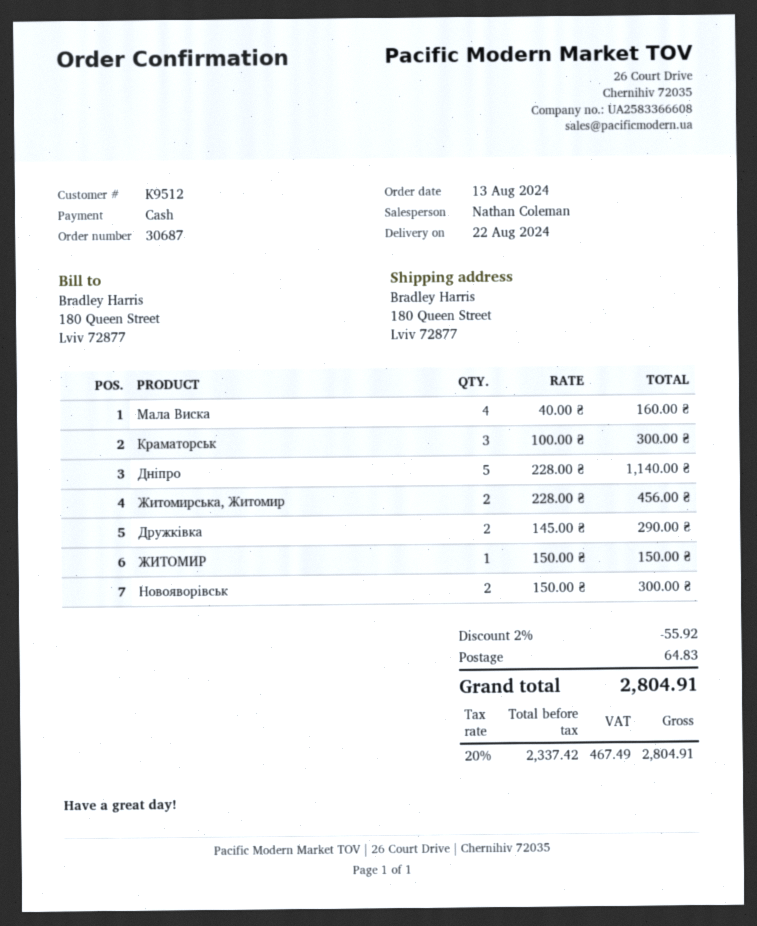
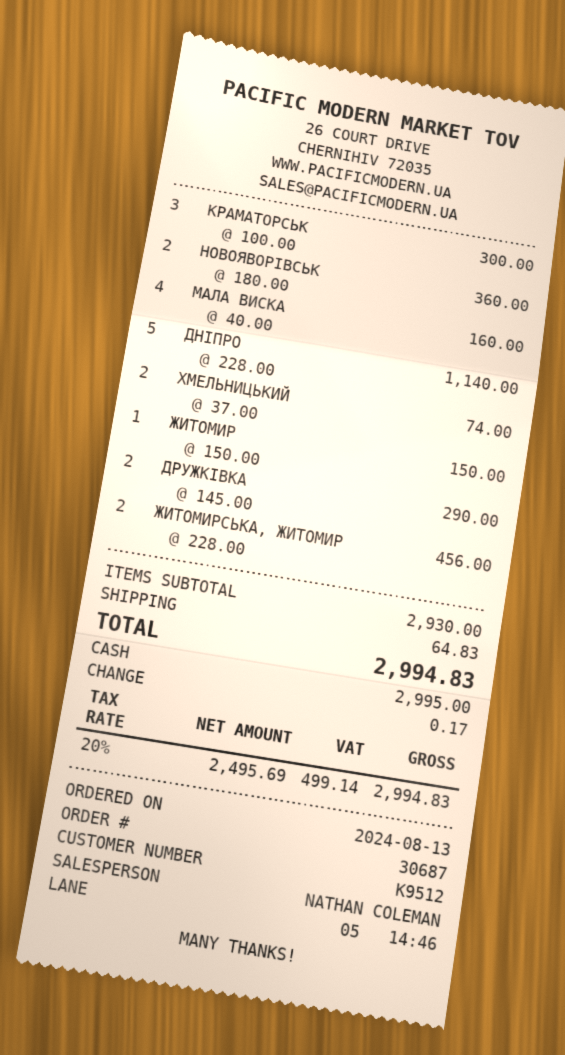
Новояворівськ: 2 x 150.00 = 300.00 -> 2 x 180.00 = 360.00
ХМЕЛЬНИЦЬКИЙ: none -> 2 x 37.00 = 74.00
discount: 2% = 55.92 -> none
net: 2337.42 -> 2495.69
tax: 20% = 467.49 -> 20% = 499.14
total: 2804.91 -> 2994.83

